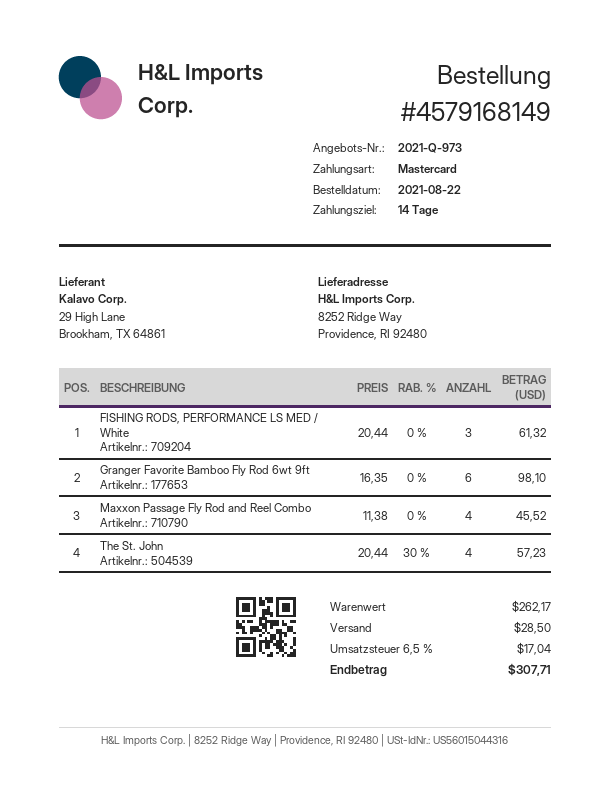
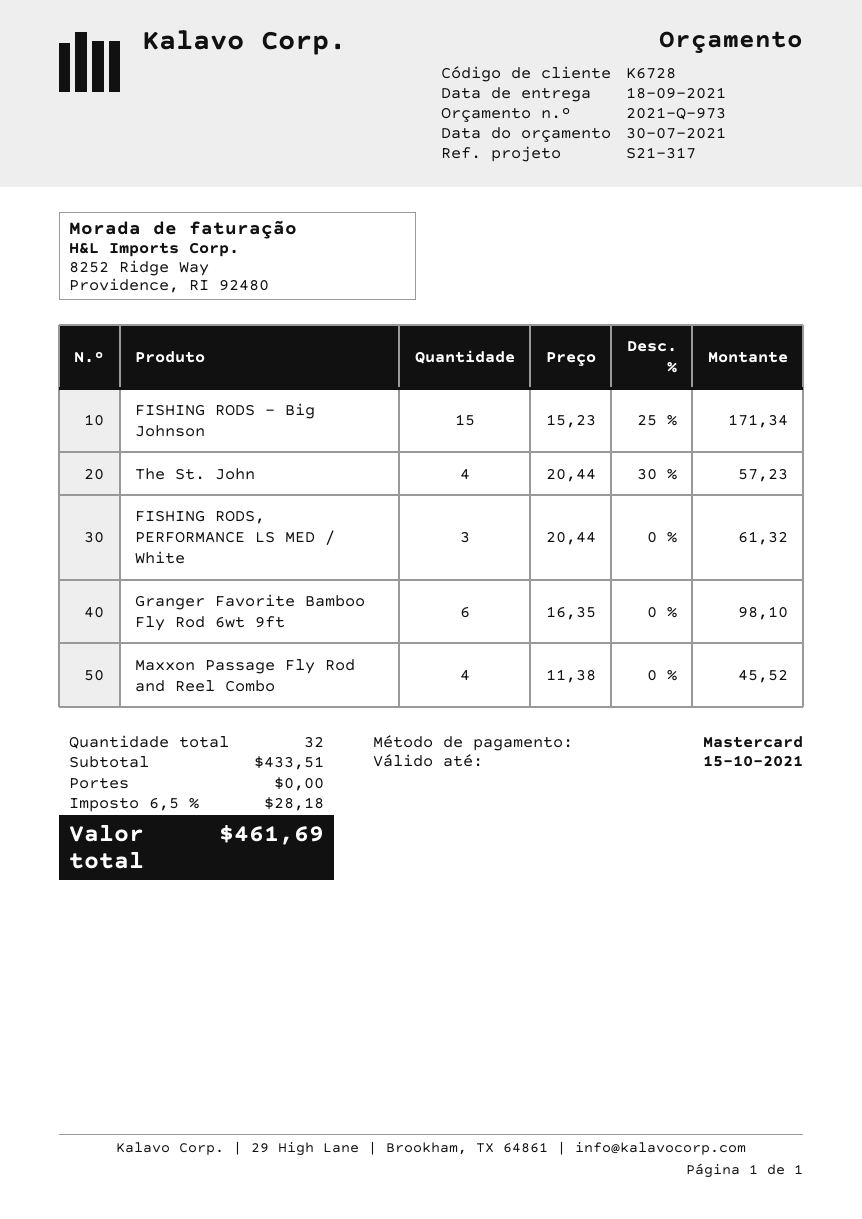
FISHING RODS – Big Johnson: none -> 15 x 15.23 - 25% = 171.34
subtotal: 262.17 -> 433.51
shipping: 28.50 -> 0.00
tax: 6.5% = 17.04 -> 6.5% = 28.18
total: 307.71 -> 461.69

